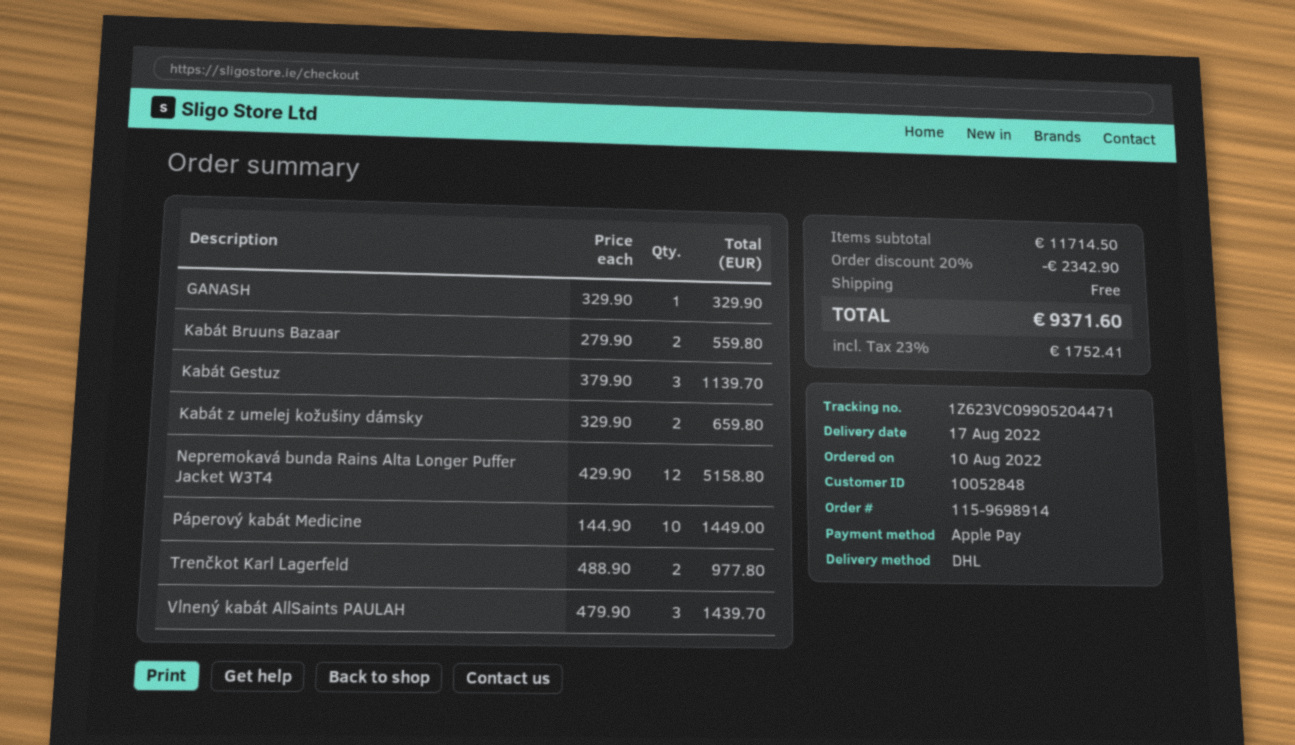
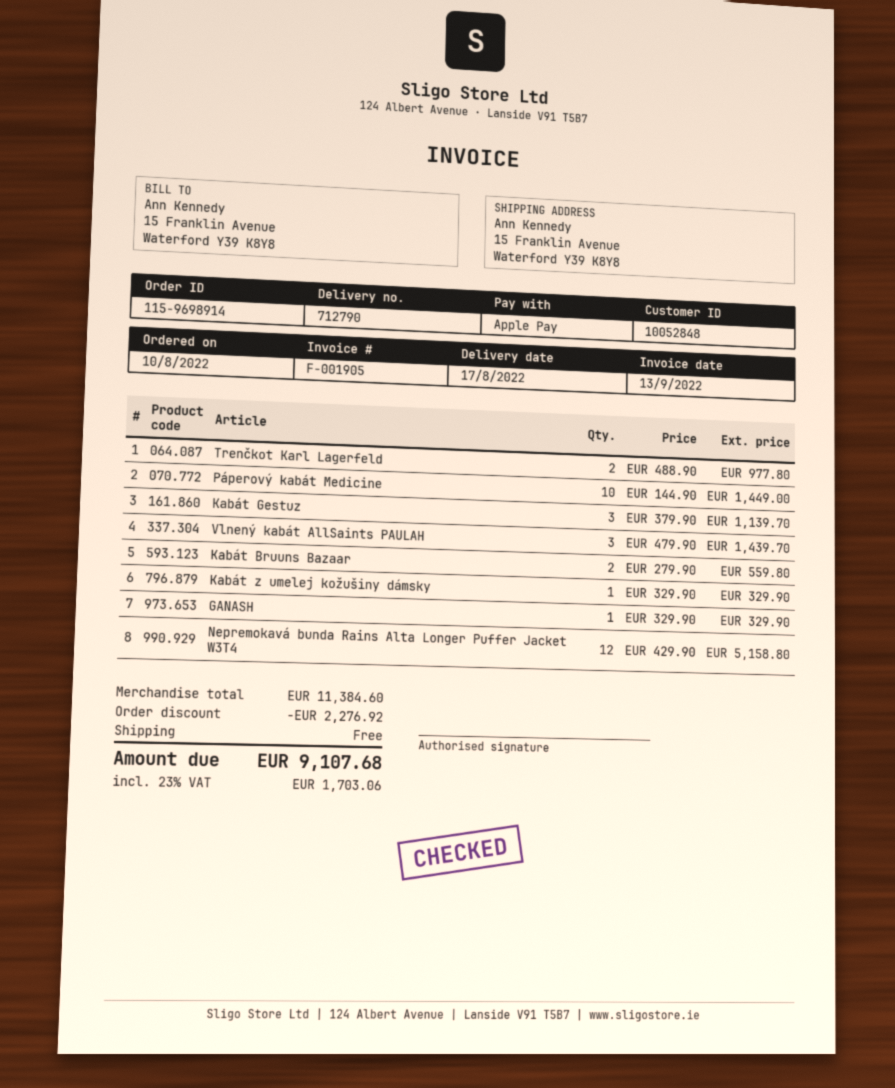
Kabát z umelej kožušiny dámsky: 2 x 329.90 = 659.80 -> 1 x 329.90 = 329.90
subtotal: 11714.50 -> 11384.60
discount: 2342.90 -> 2276.92
tax: 23% = 1752.41 -> 23% = 1703.06
total: 9371.60 -> 9107.68

